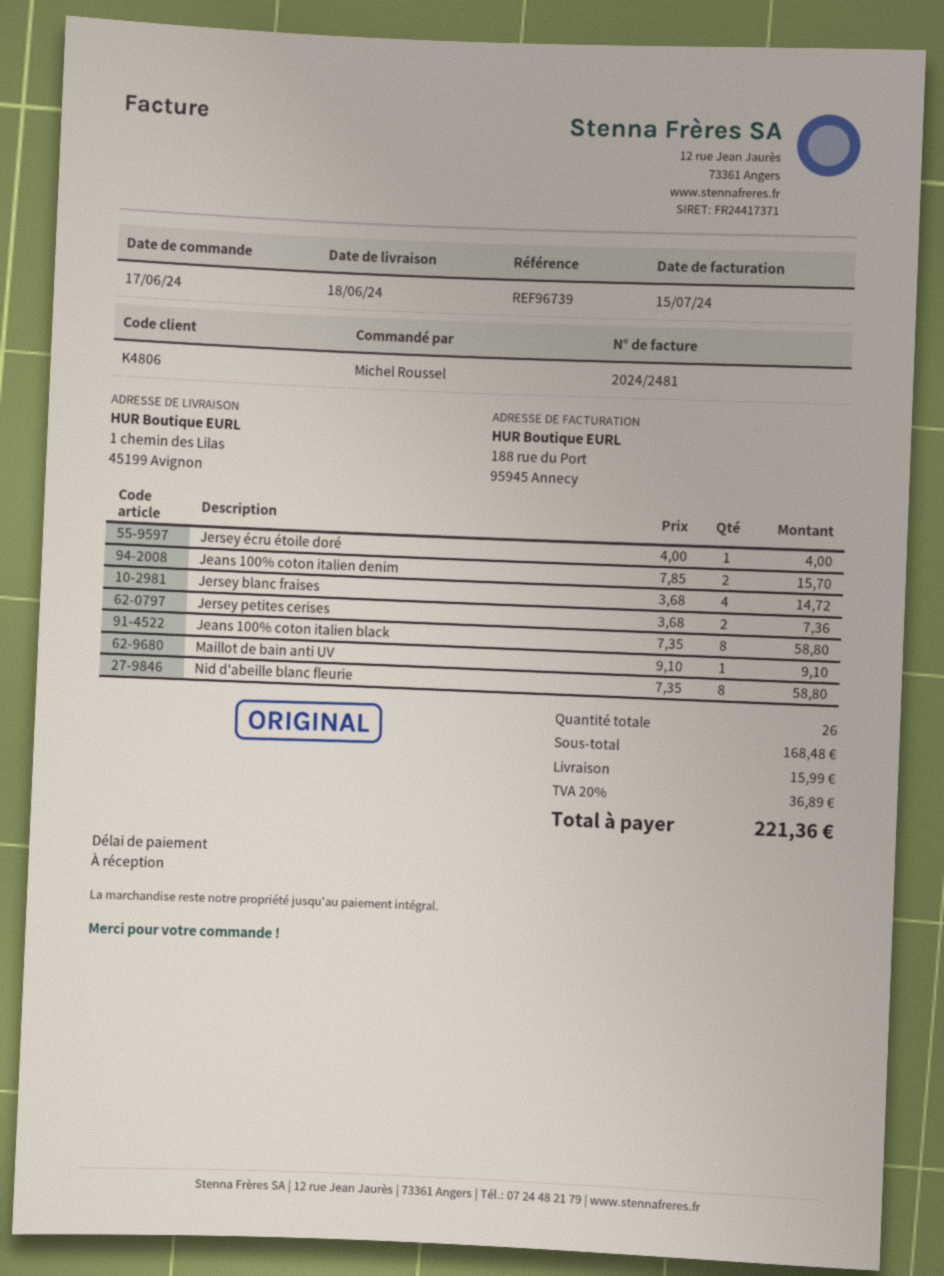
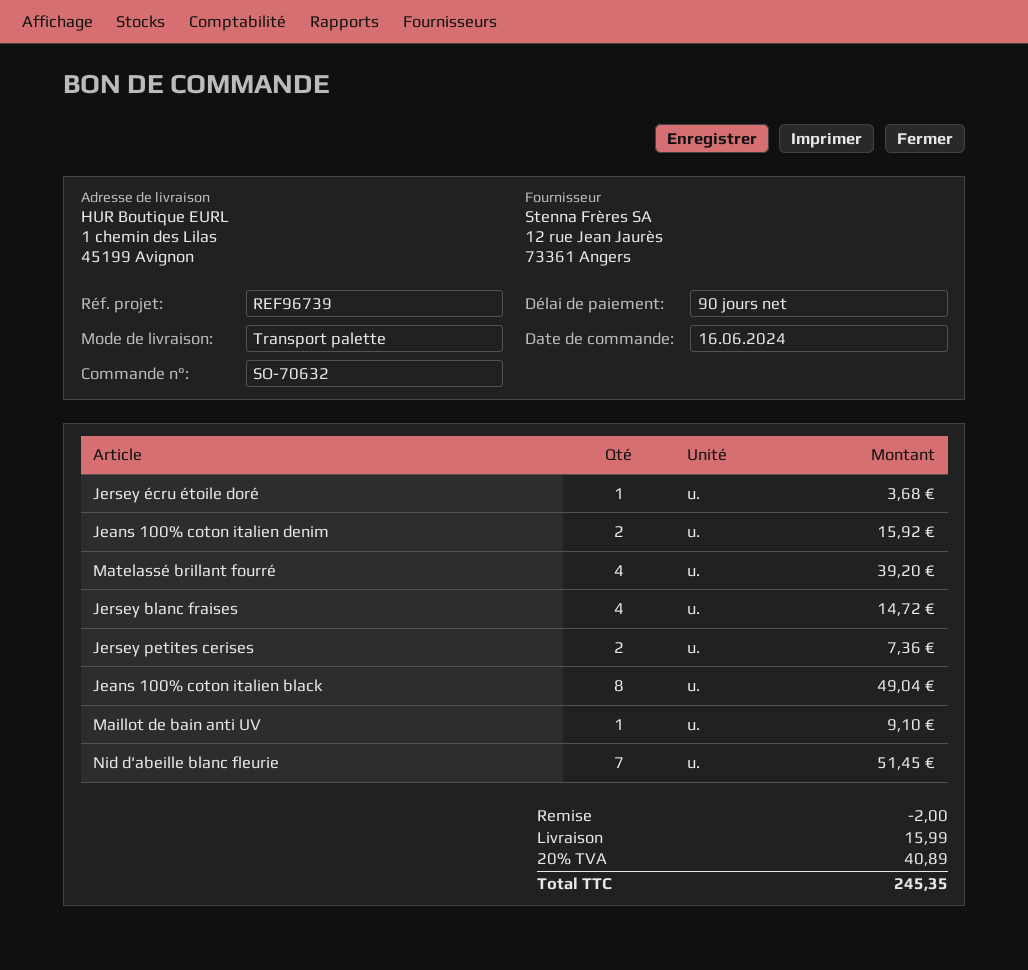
order date: 2024-06-17 -> 2024-06-16
payment terms: on receipt -> 90 days
Jersey écru étoile doré: 1 for 4.00 -> 1 for 3.68
Jeans 100% coton italien denim: 2 for 15.70 -> 2 for 15.92
Jeans 100% coton italien black: 8 for 58.80 -> 8 for 49.04
Nid d'abeille blanc fleurie: 8 for 58.80 -> 7 for 51.45
Matelassé brillant fourré: none -> 4 for 39.20
discount: none -> 2.00
tax: 20% = 36.89 -> 20% = 40.89
total: 221.36 -> 245.35

